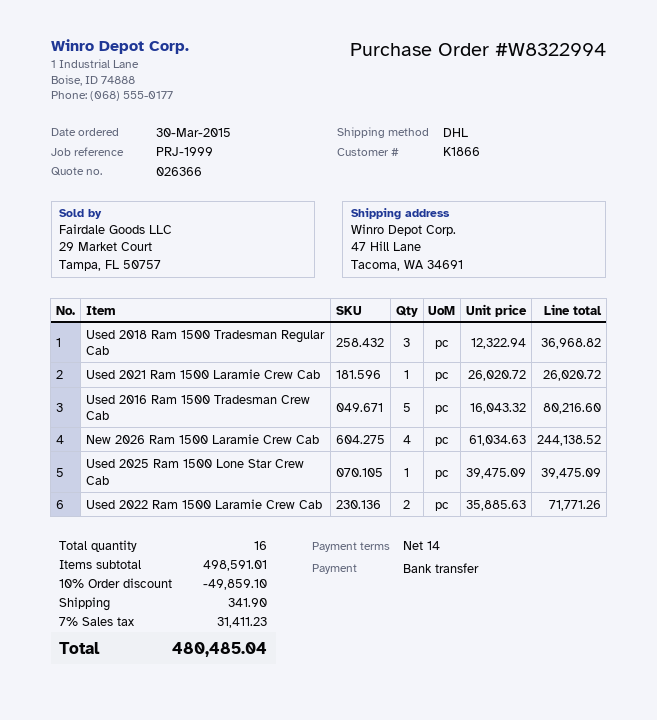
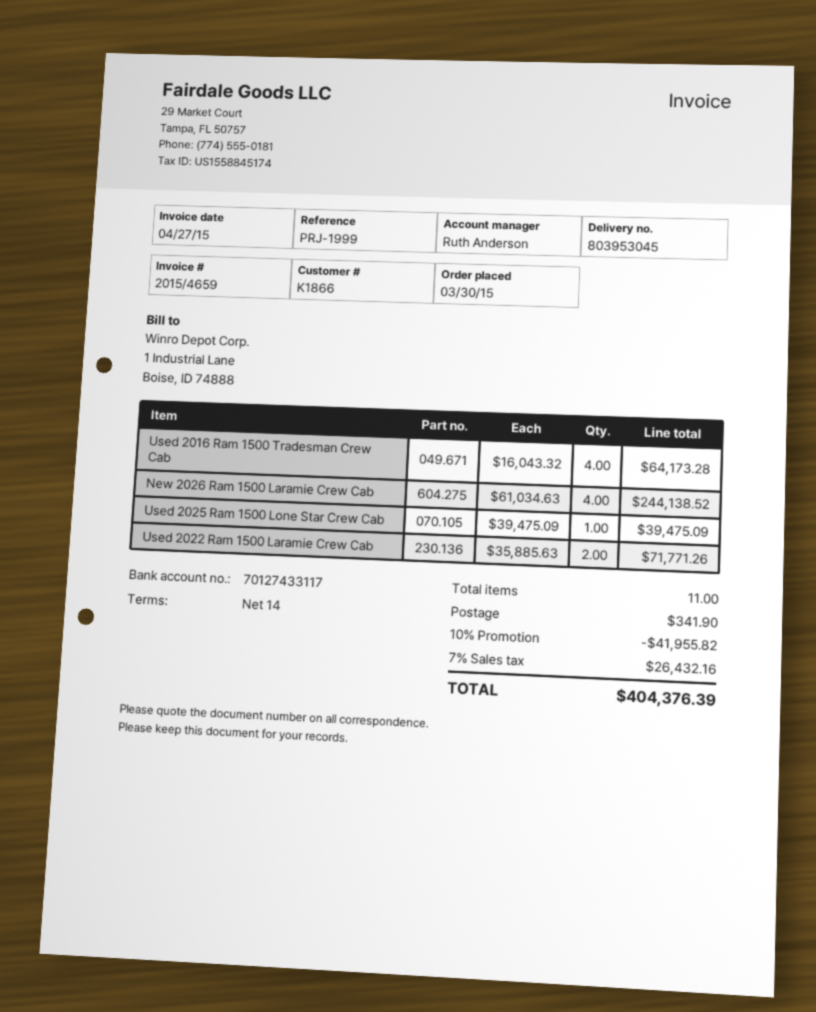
Used 2018 Ram 1500 Tradesman Regular Cab: 3 x 12322.94 = 36968.82 -> none
Used 2021 Ram 1500 Laramie Crew Cab: 1 x 26020.72 = 26020.72 -> none
Used 2016 Ram 1500 Tradesman Crew Cab: 5 x 16043.32 = 80216.60 -> 4 x 16043.32 = 64173.28
total quantity: 16 -> 11
discount: 10% = 49859.10 -> 10% = 41955.82
tax: 7% = 31411.23 -> 7% = 26432.16
total: 480485.04 -> 404376.39

